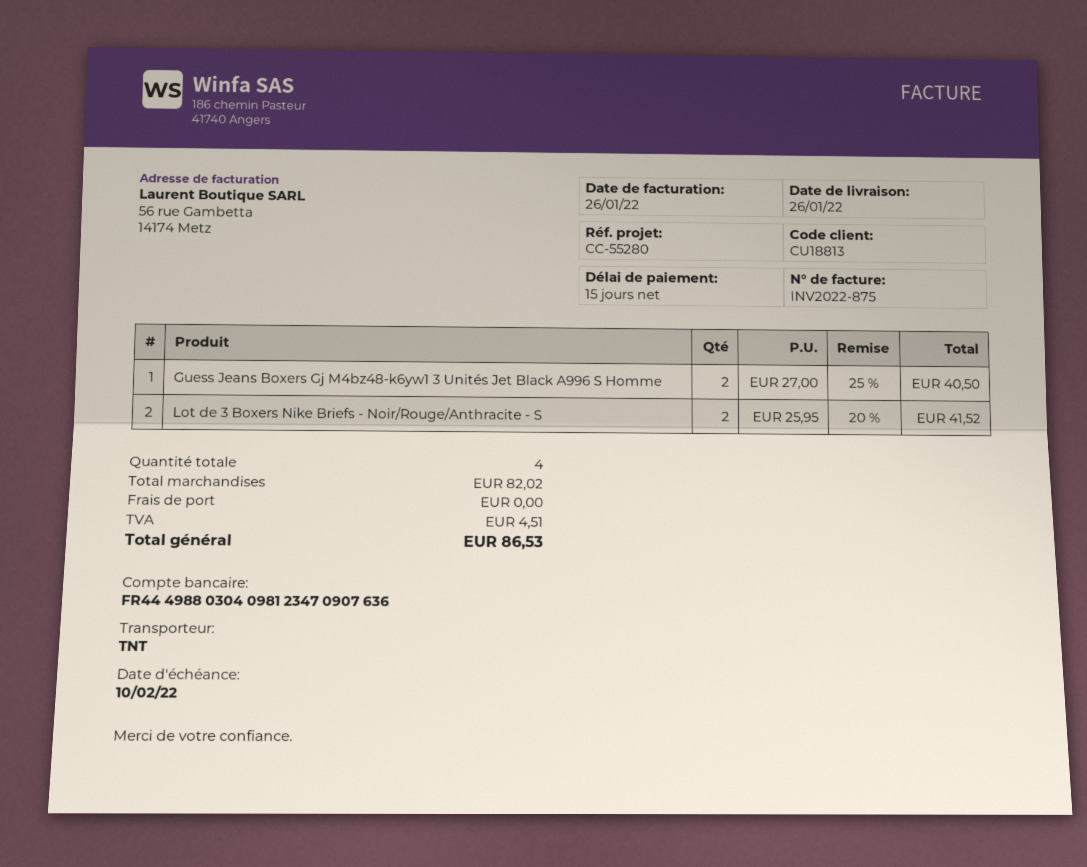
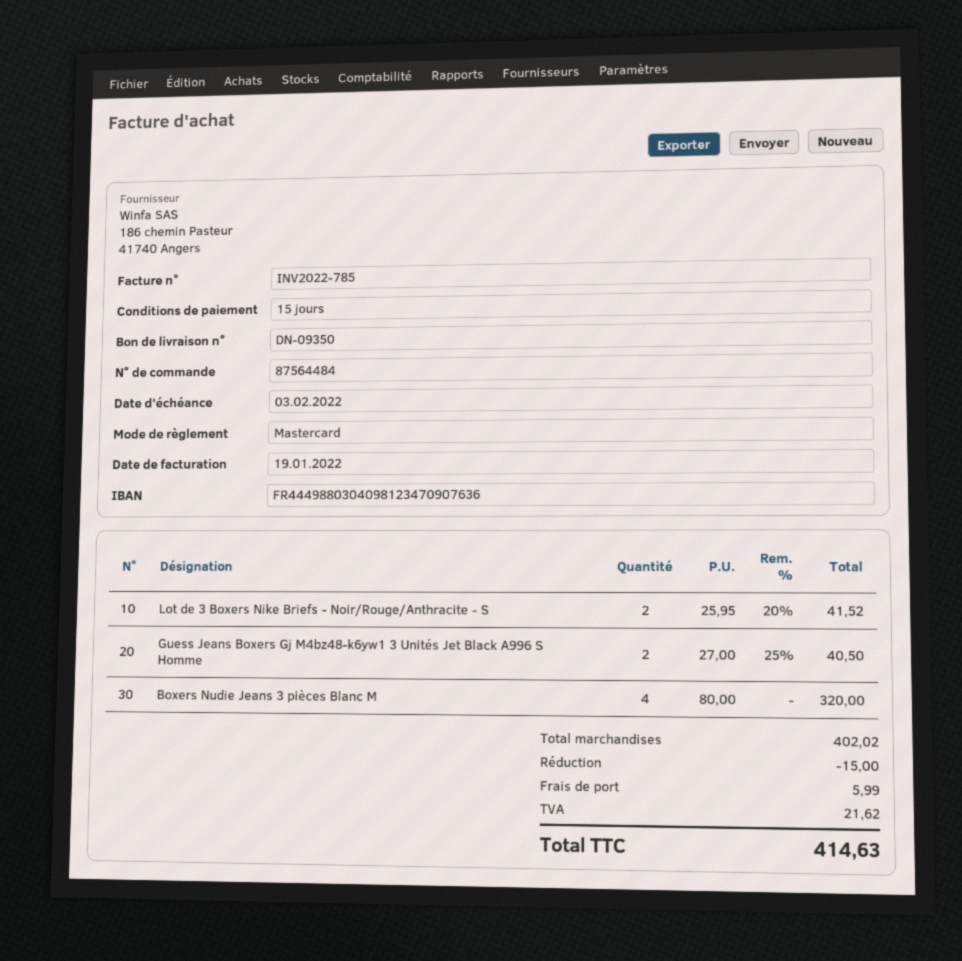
invoice number: INV2022-875 -> INV2022-785
invoice date: 2022-01-26 -> 2022-01-19
due date: 2022-02-10 -> 2022-02-03
Boxers Nudie Jeans 3 pièces Blanc M: none -> 4 x 80.00 = 320.00
subtotal: 82.02 -> 402.02
discount: none -> 15.00
shipping: 0.00 -> 5.99
tax: 4.51 -> 21.62
total: 86.53 -> 414.63

